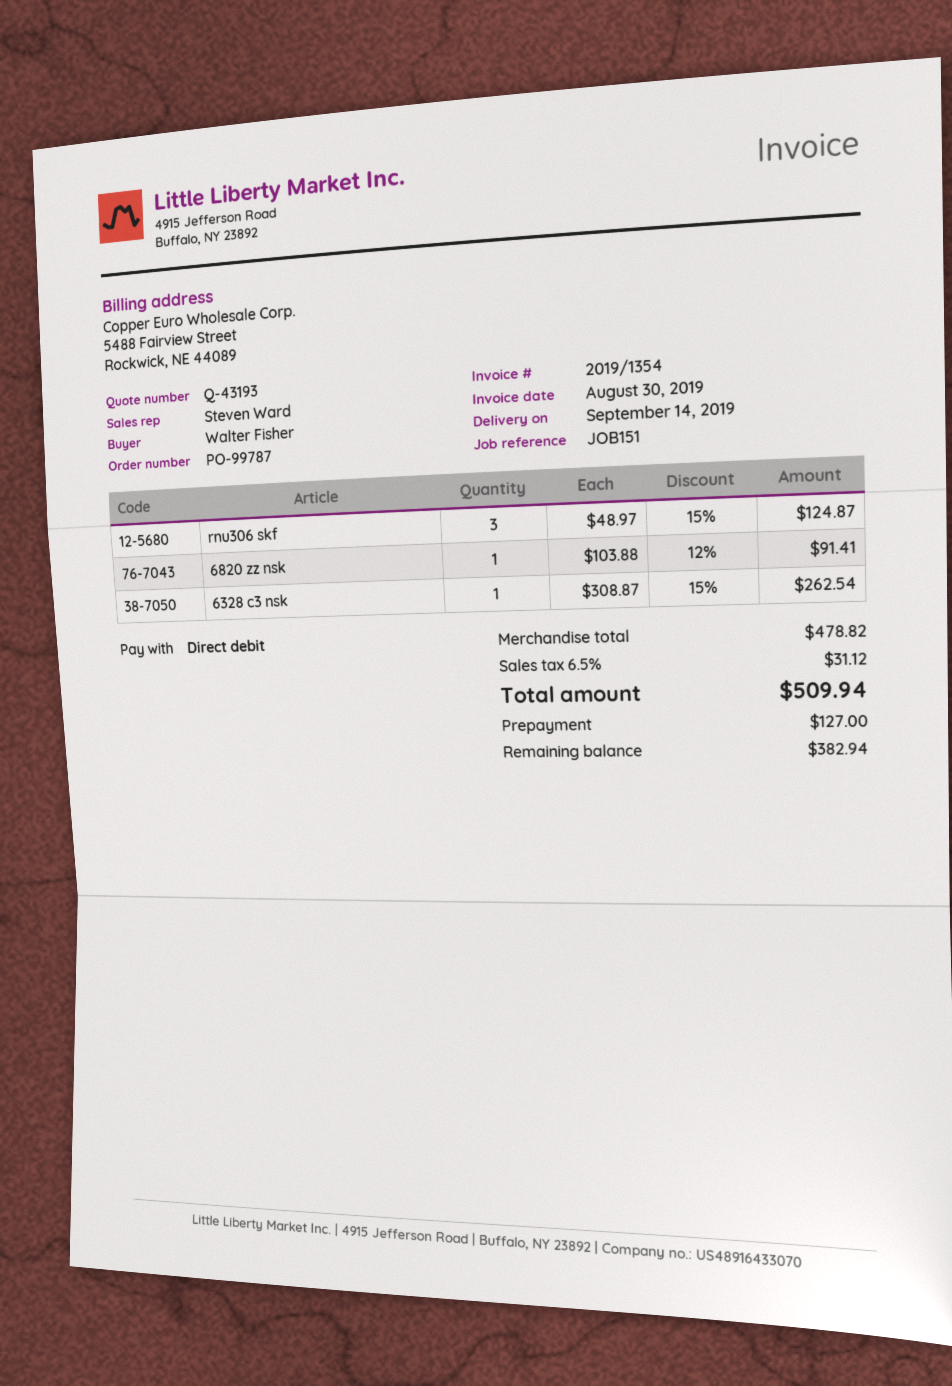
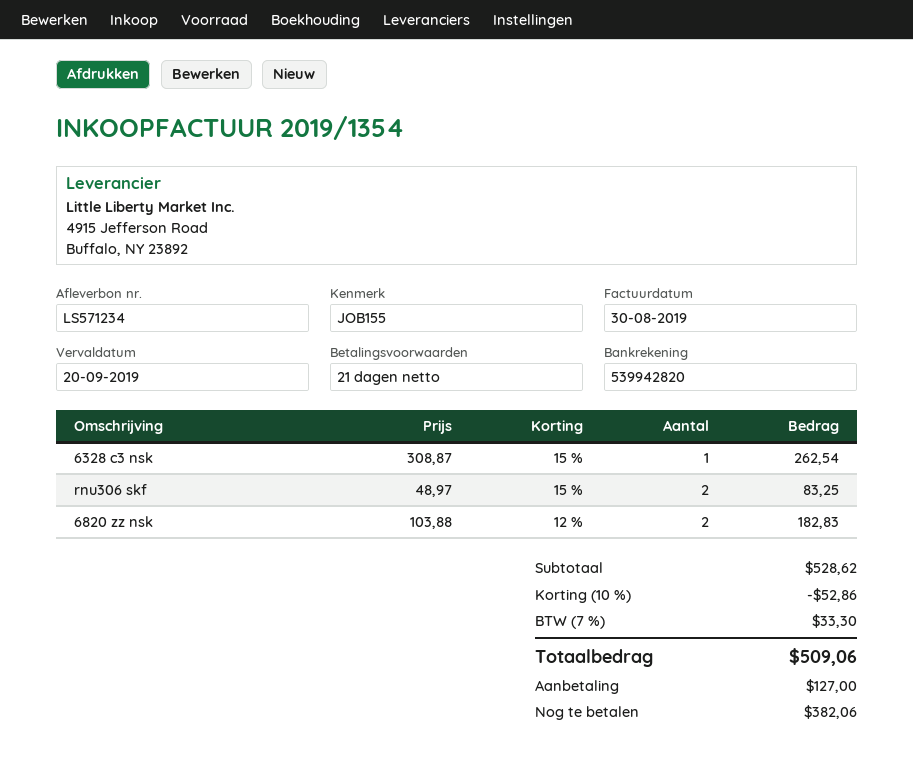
reference: JOB151 -> JOB155
rnu306 skf: 3 x 48.97 - 15% = 124.87 -> 2 x 48.97 - 15% = 83.25
6820 zz nsk: 1 x 103.88 - 12% = 91.41 -> 2 x 103.88 - 12% = 182.83
subtotal: 478.82 -> 528.62
discount: none -> 10% = 52.86
tax: 6.5% = 31.12 -> 7% = 33.30
total: 509.94 -> 509.06
balance: 382.94 -> 382.06

